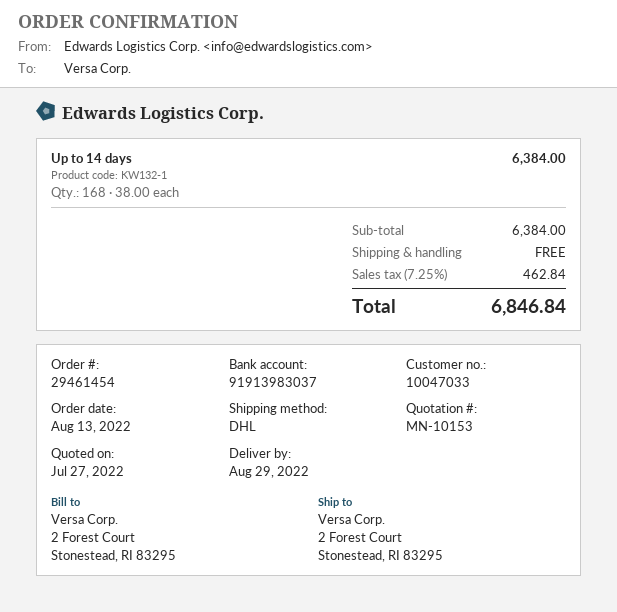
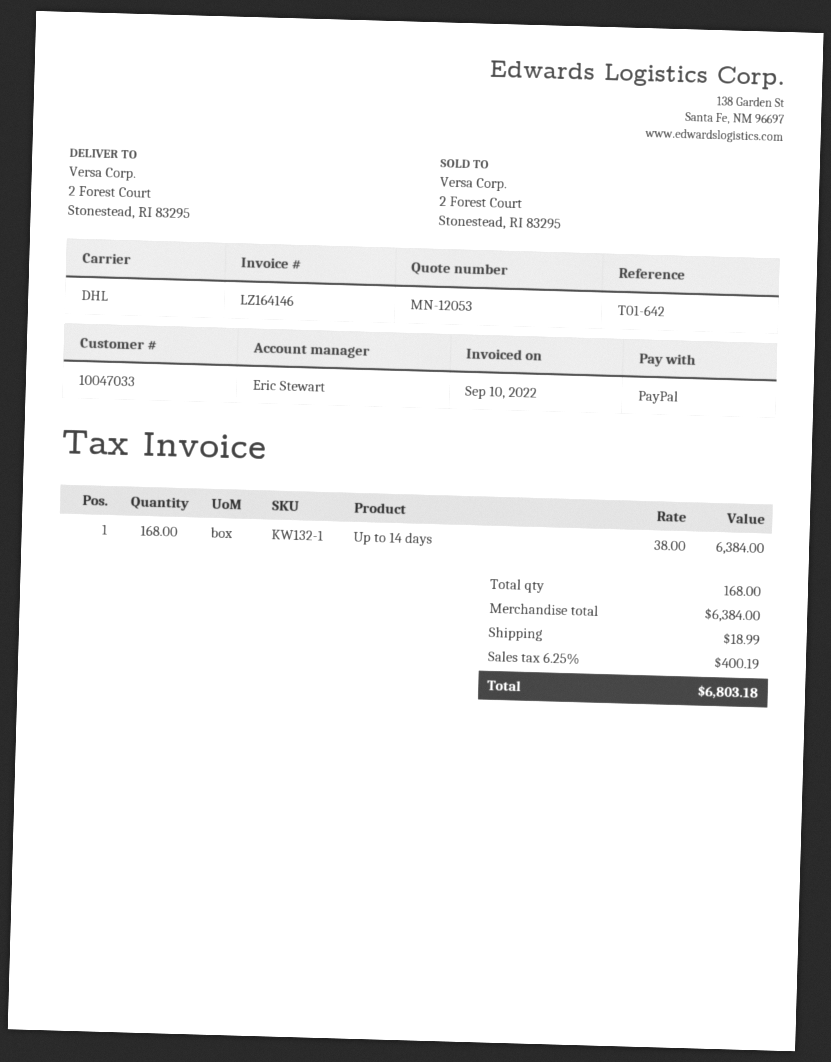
quote number: MN-10153 -> MN-12053
shipping: 0.00 -> 18.99
tax: 7.25% = 462.84 -> 6.25% = 400.19
total: 6846.84 -> 6803.18

